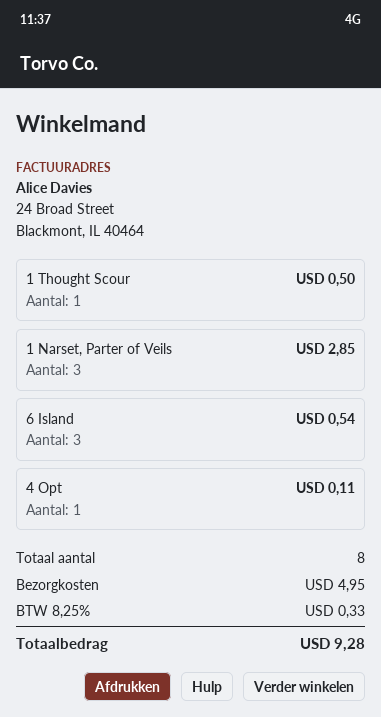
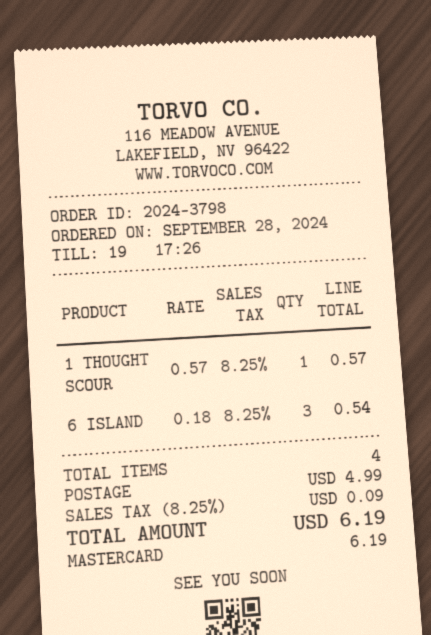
1 Thought Scour: 1 for 0.50 -> 1 for 0.57
1 Narset, Parter of Veils: 3 for 2.85 -> none
4 Opt: 1 for 0.11 -> none
total quantity: 8 -> 4
shipping: 4.95 -> 4.99
tax: 8.25% = 0.33 -> 8.25% = 0.09
total: 9.28 -> 6.19

